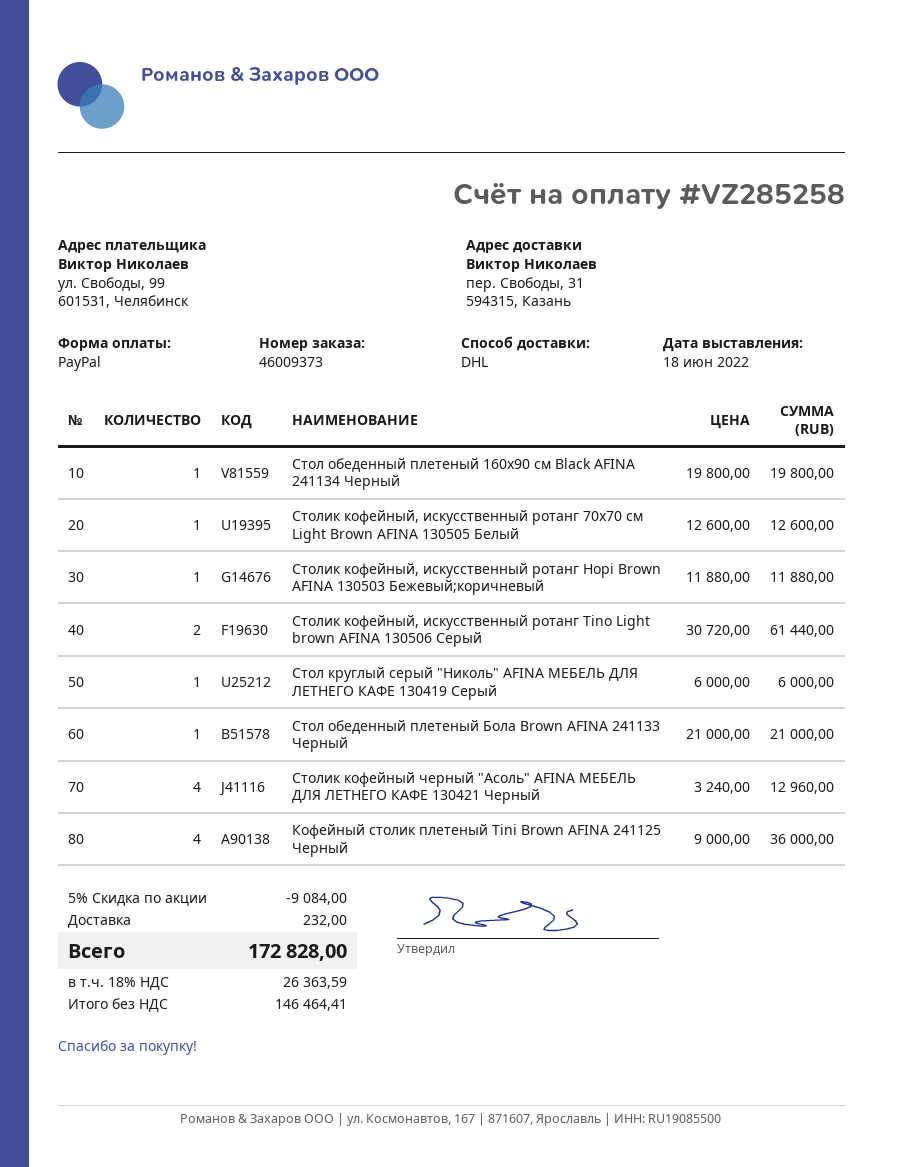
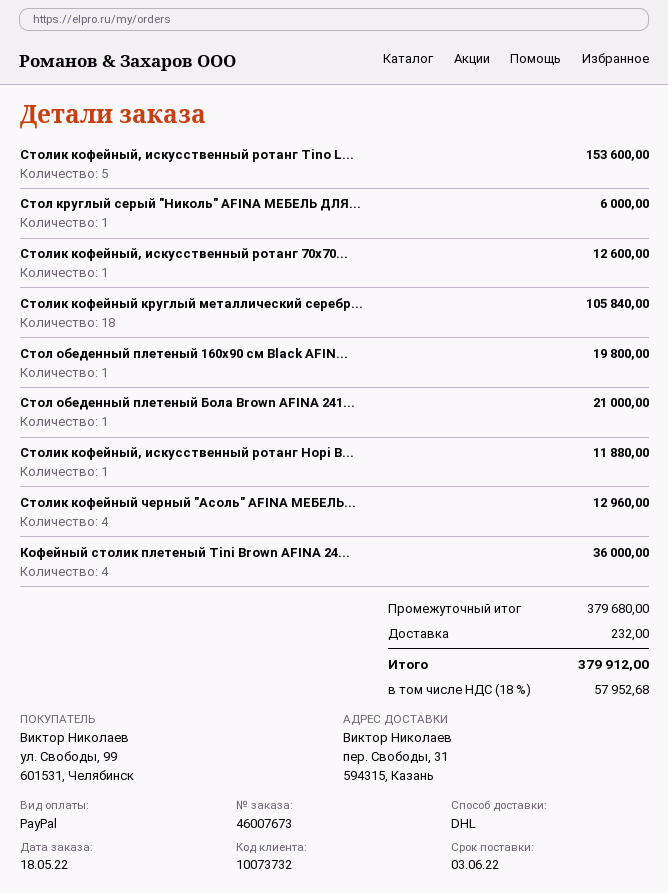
order number: 46009373 -> 46007673
Столик кофейный, искусственный ротанг Tino Light brown AFINA 130506 Серый: 2 for 61440.00 -> 5 for 153600.00
Столик кофейный круглый металлический серебр...: none -> 18 for 105840.00
discount: 5% = 9084.00 -> none
tax: 18% = 26363.59 -> 18% = 57952.68
total: 172828.00 -> 379912.00

